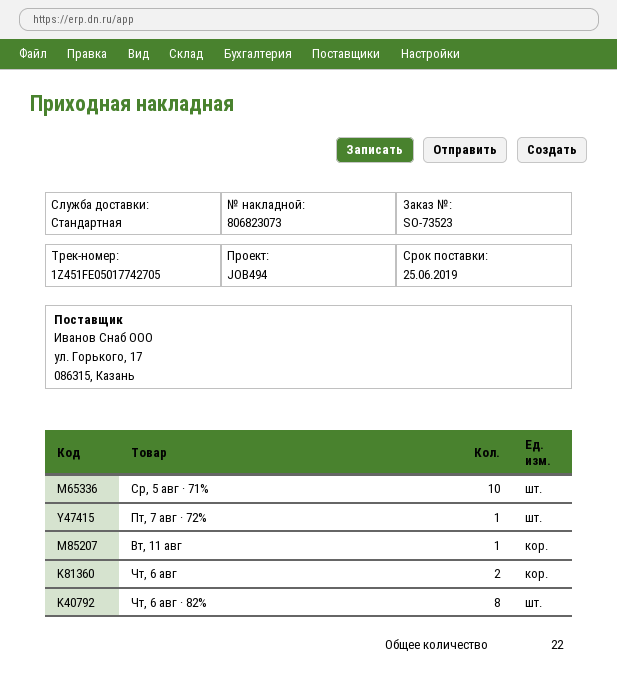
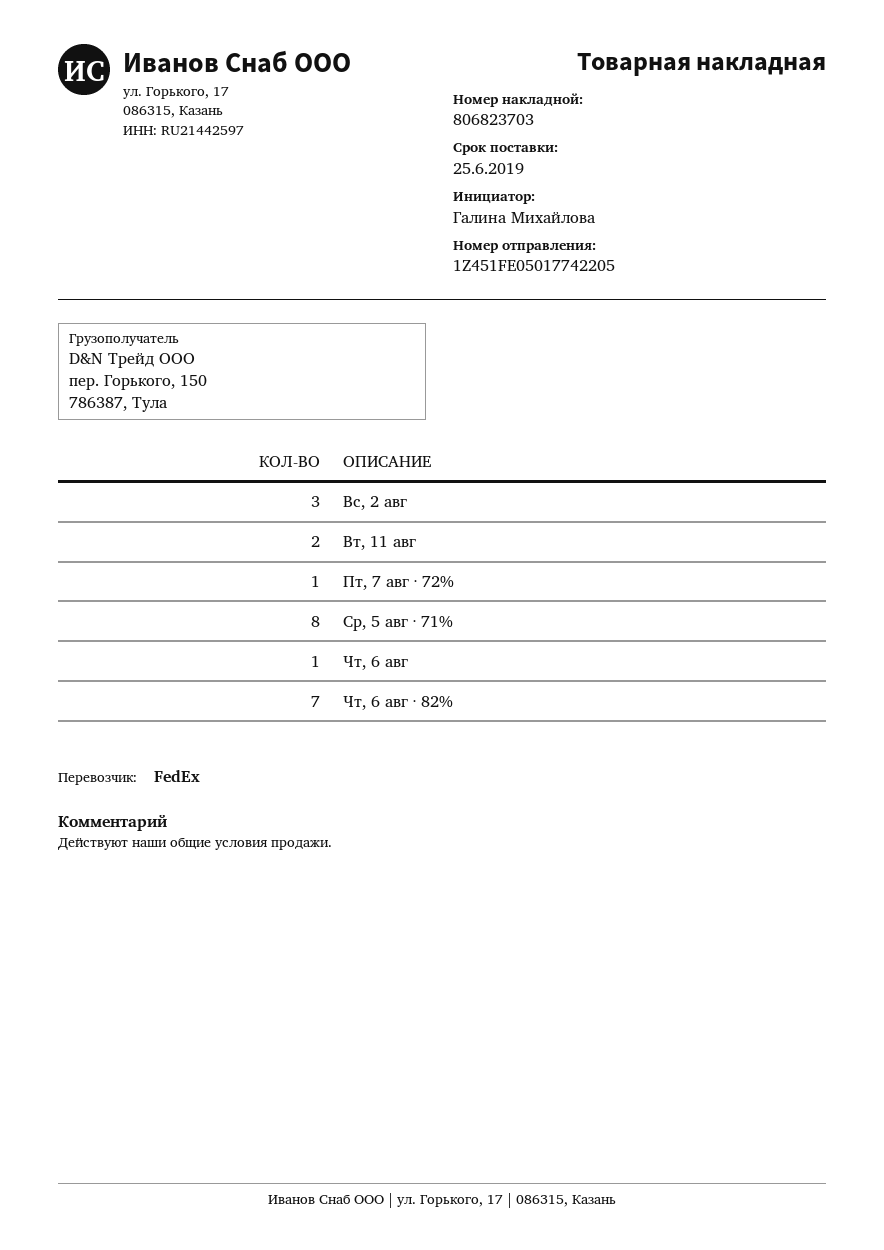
delivery note number: 806823073 -> 806823703
shipping method: standard -> FedEx
tracking number: 1Z451FE05017742705 -> 1Z451FE05017742205
Ср, 5 авг · 71%: 10 -> 8
Вт, 11 авг: 1 -> 2
Чт, 6 авг: 2 -> 1
Чт, 6 авг · 82%: 8 -> 7
Вс, 2 авг: none -> 3

